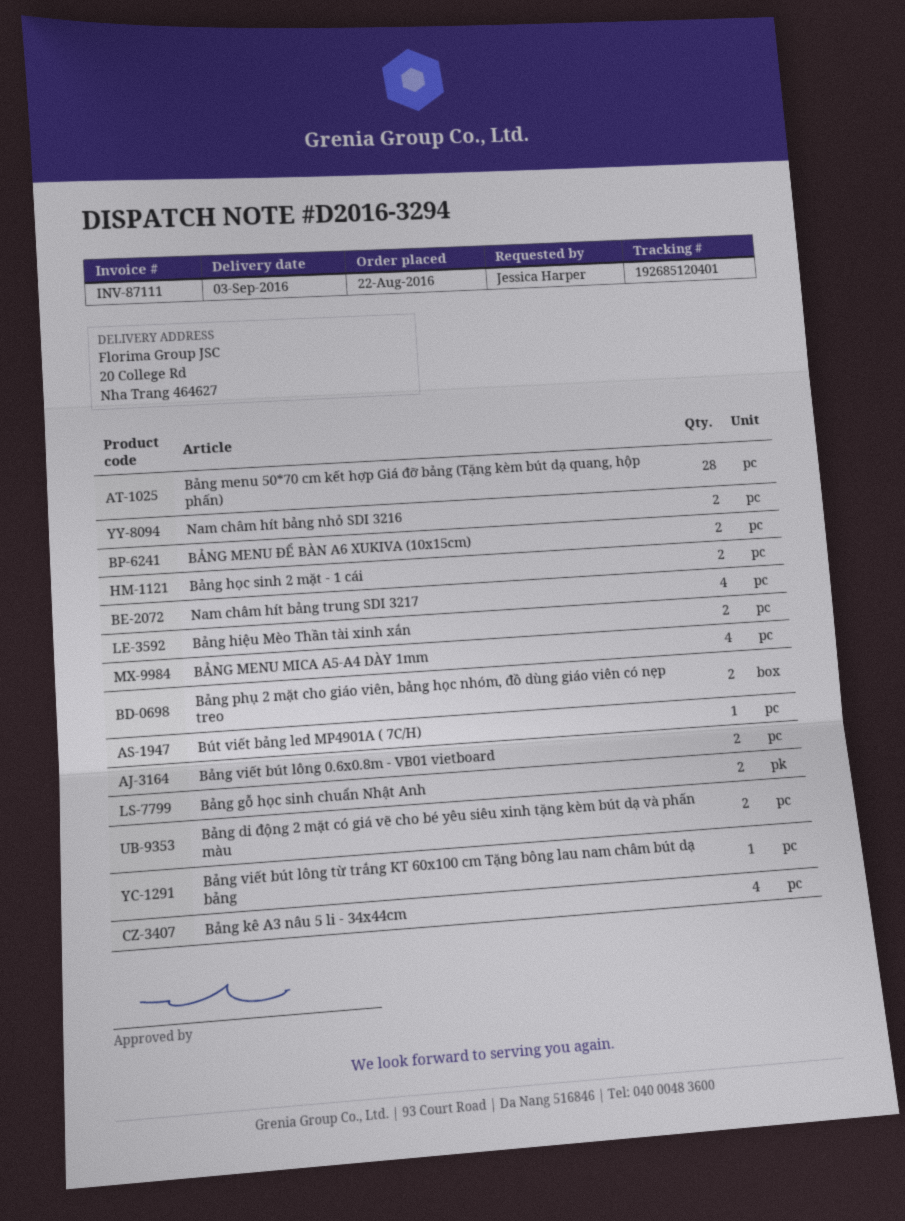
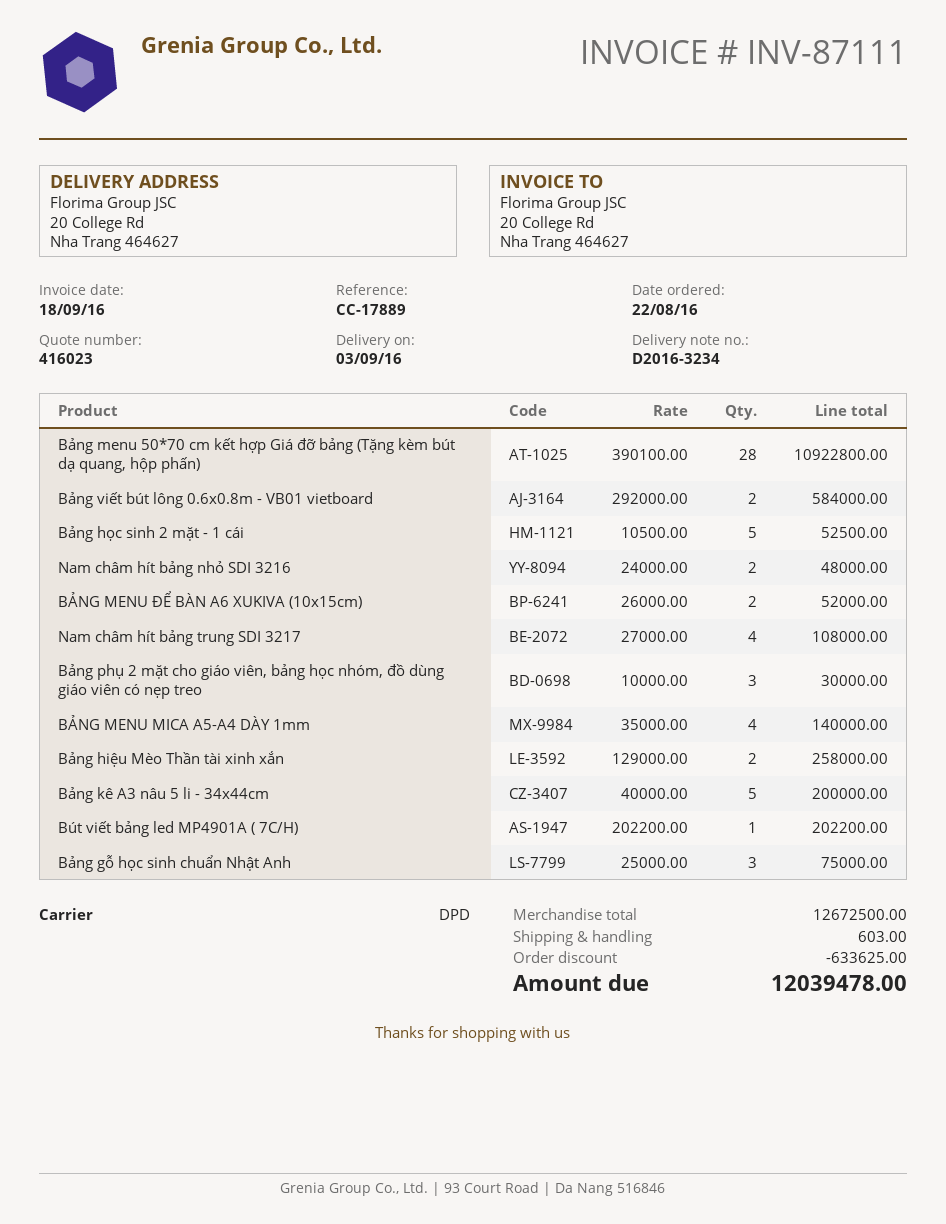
delivery note number: D2016-3294 -> D2016-3234
Bảng học sinh 2 mặt - 1 cái: 2 -> 5
Bảng phụ 2 mặt cho giáo viên, bảng học nhóm, đồ dùng giáo viên có nẹp treo: 2 -> 3
Bảng gỗ học sinh chuẩn Nhật Anh: 2 -> 3
Bảng di động 2 mặt có giá vẽ cho bé yêu siêu xinh tặng kèm bút dạ và phấn màu: 2 -> none
Bảng viết bút lông từ trắng KT 60x100 cm Tặng bông lau nam châm bút dạ bảng: 1 -> none
Bảng kê A3 nâu 5 li - 34x44cm: 4 -> 5

